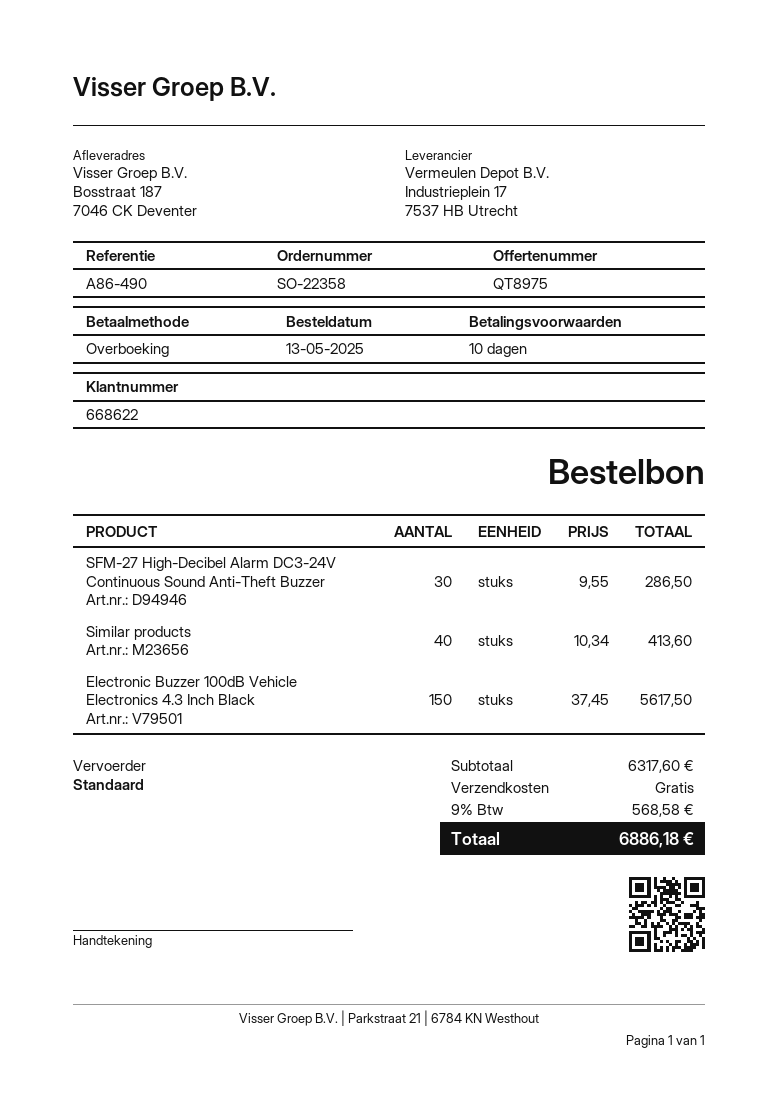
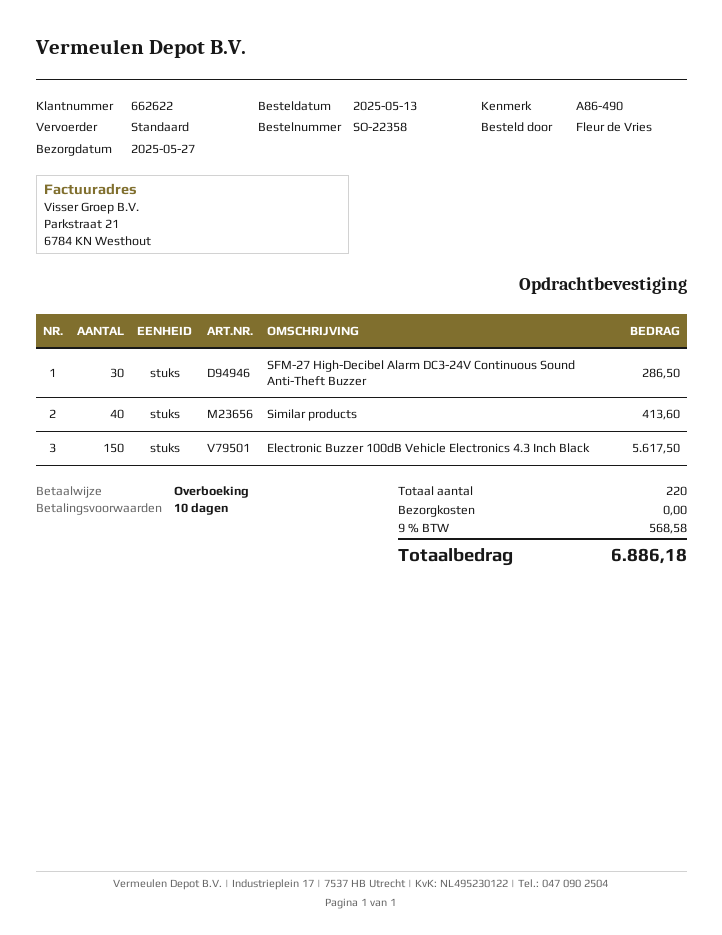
customer number: 668622 -> 662622

